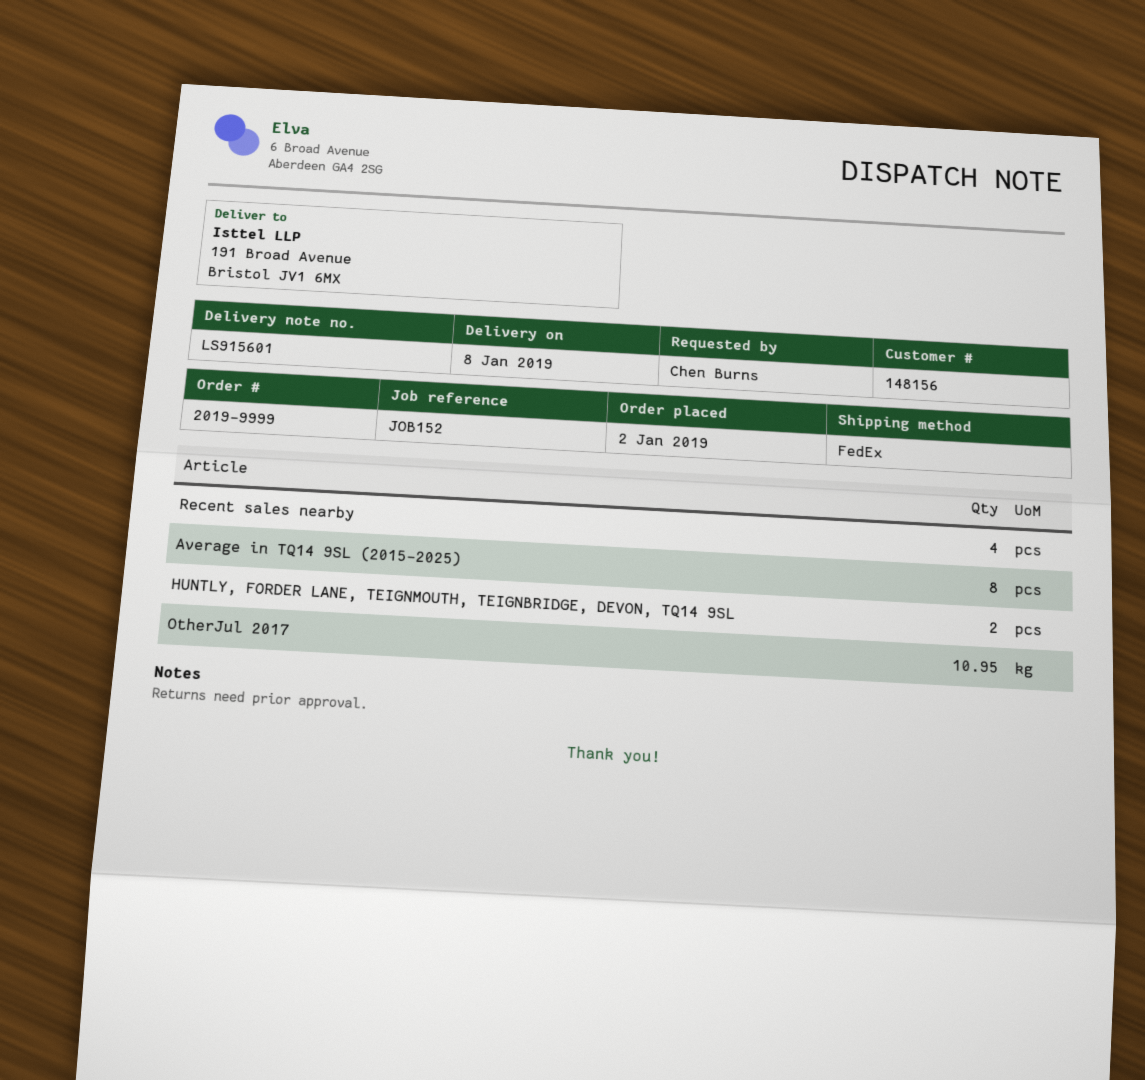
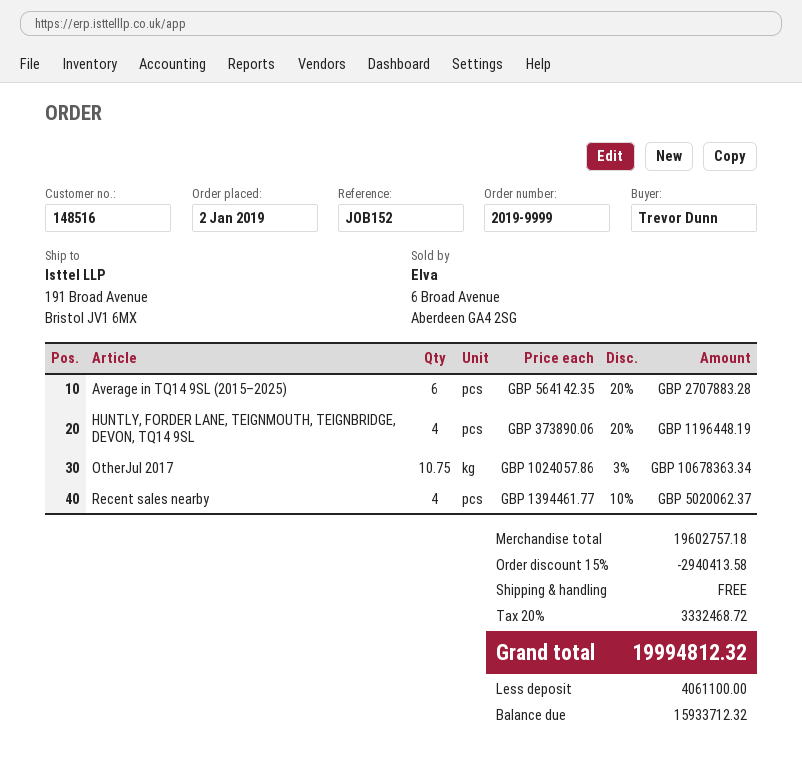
customer number: 148156 -> 148516
ordered by: Chen Burns -> Trevor Dunn
Average in TQ14 9SL (2015–2025): 8 -> 6
HUNTLY, FORDER LANE, TEIGNMOUTH, TEIGNBRIDGE, DEVON, TQ14 9SL: 2 -> 4
OtherJul 2017: 10.95 -> 10.75

